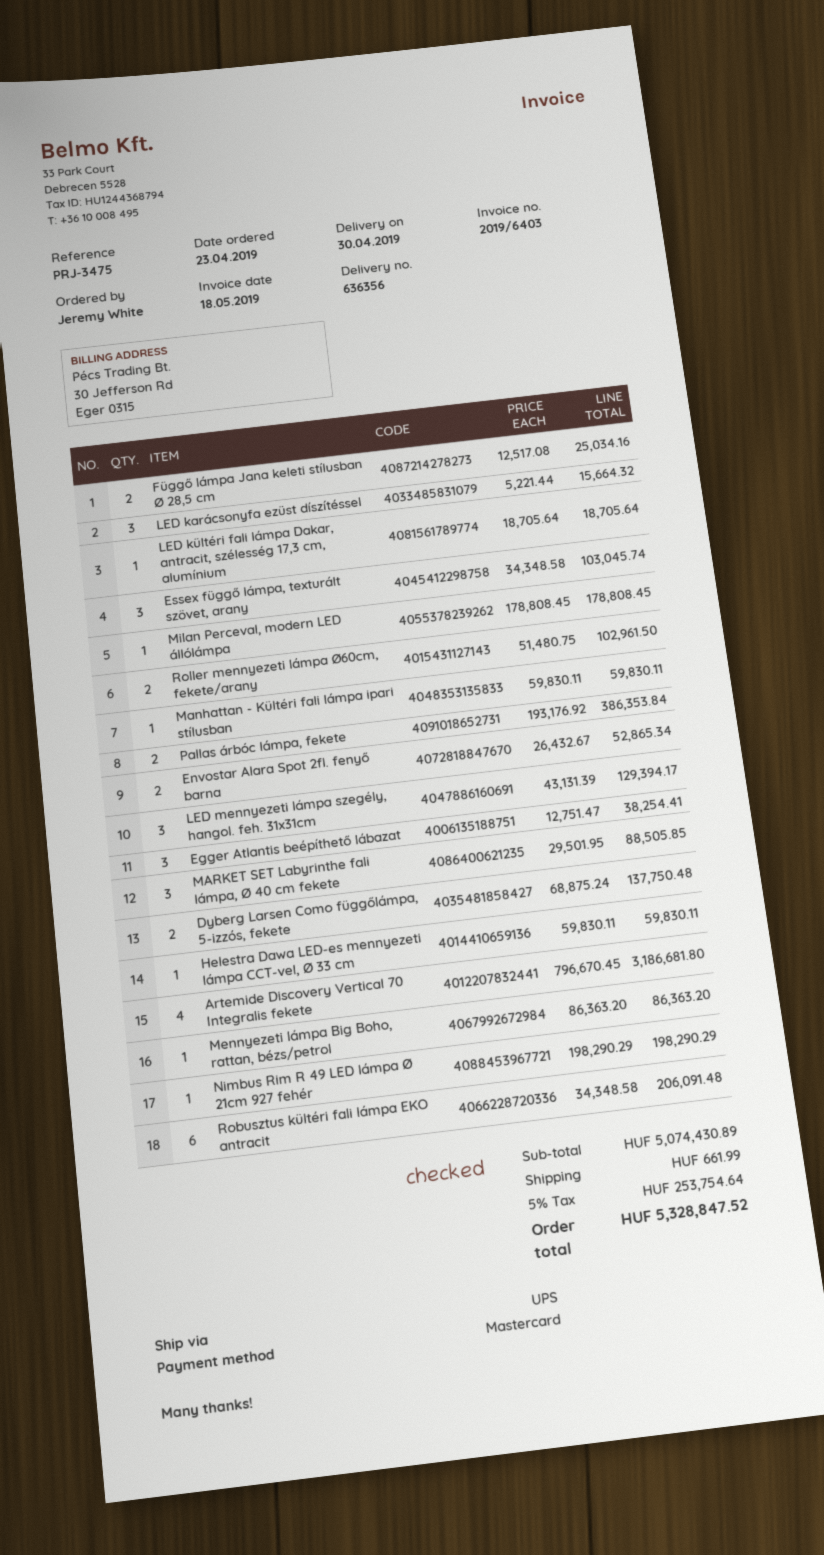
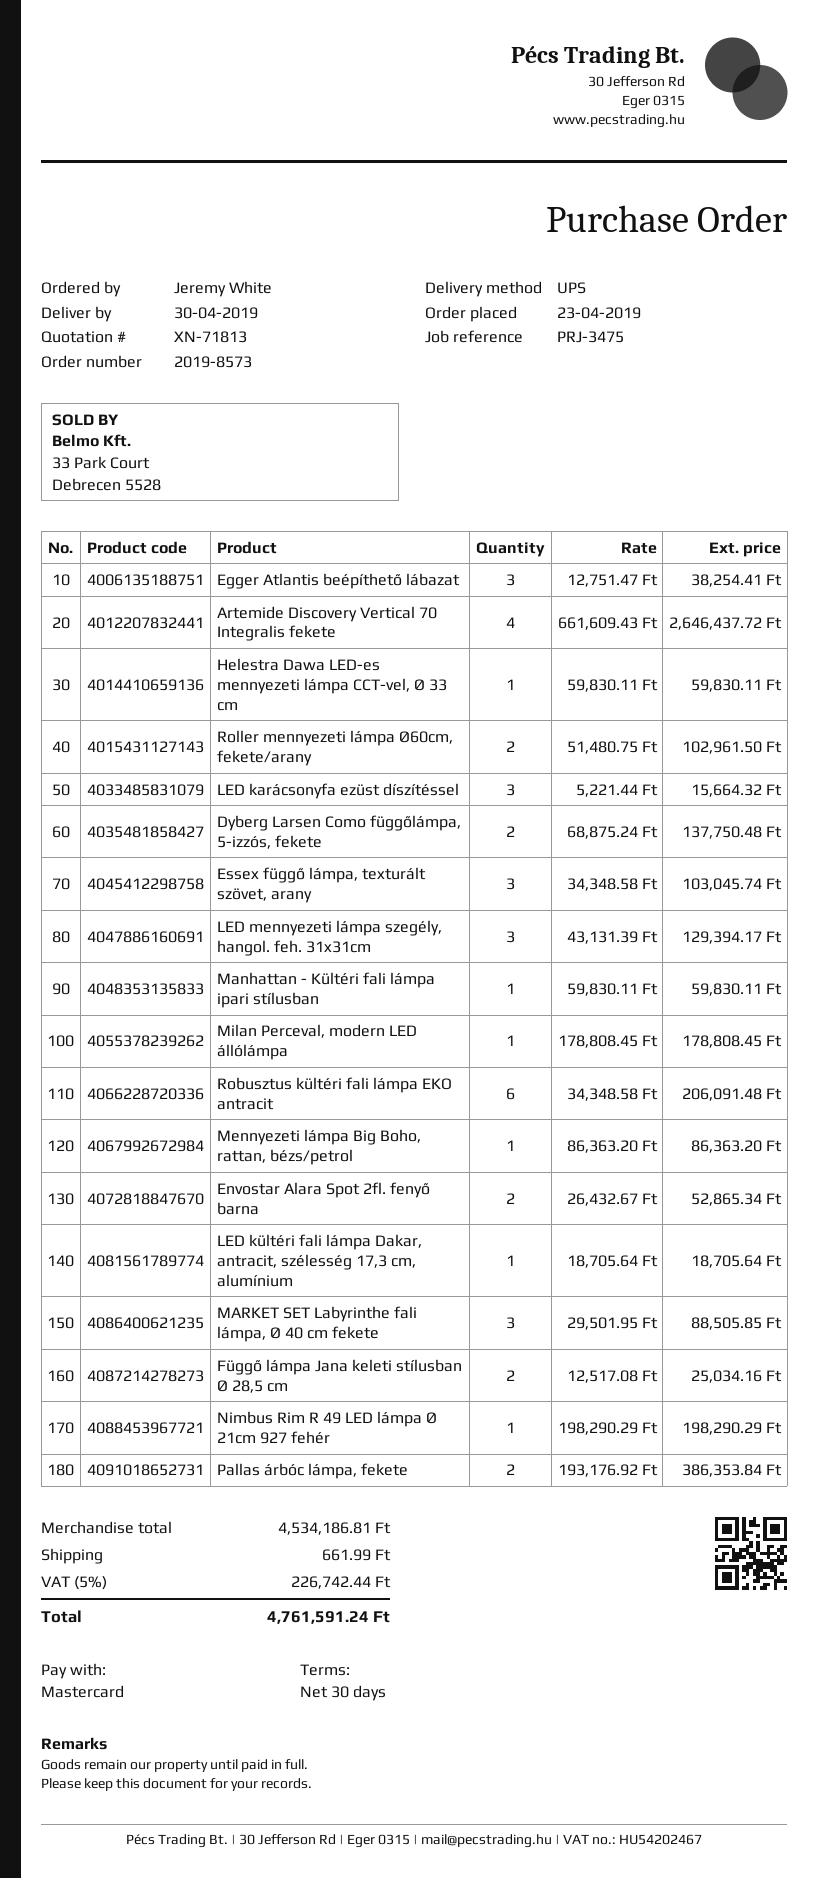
Artemide Discovery Vertical 70 Integralis fekete: 4 x 796670.45 = 3186681.80 -> 4 x 661609.43 = 2646437.72
subtotal: 5074430.89 -> 4534186.81
tax: 5% = 253754.64 -> 5% = 226742.44
total: 5328847.52 -> 4761591.24

